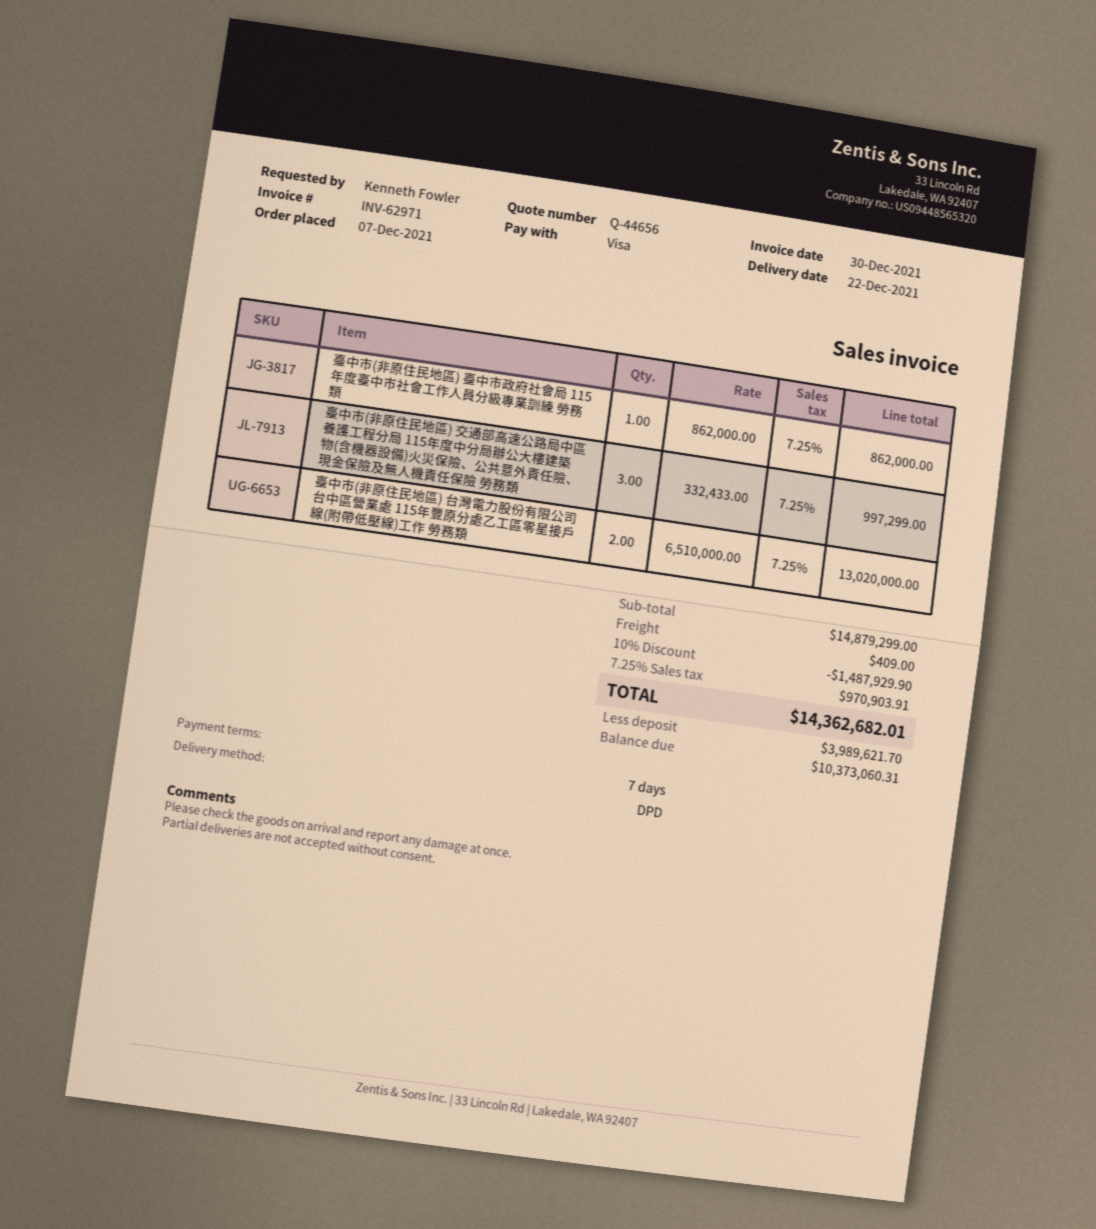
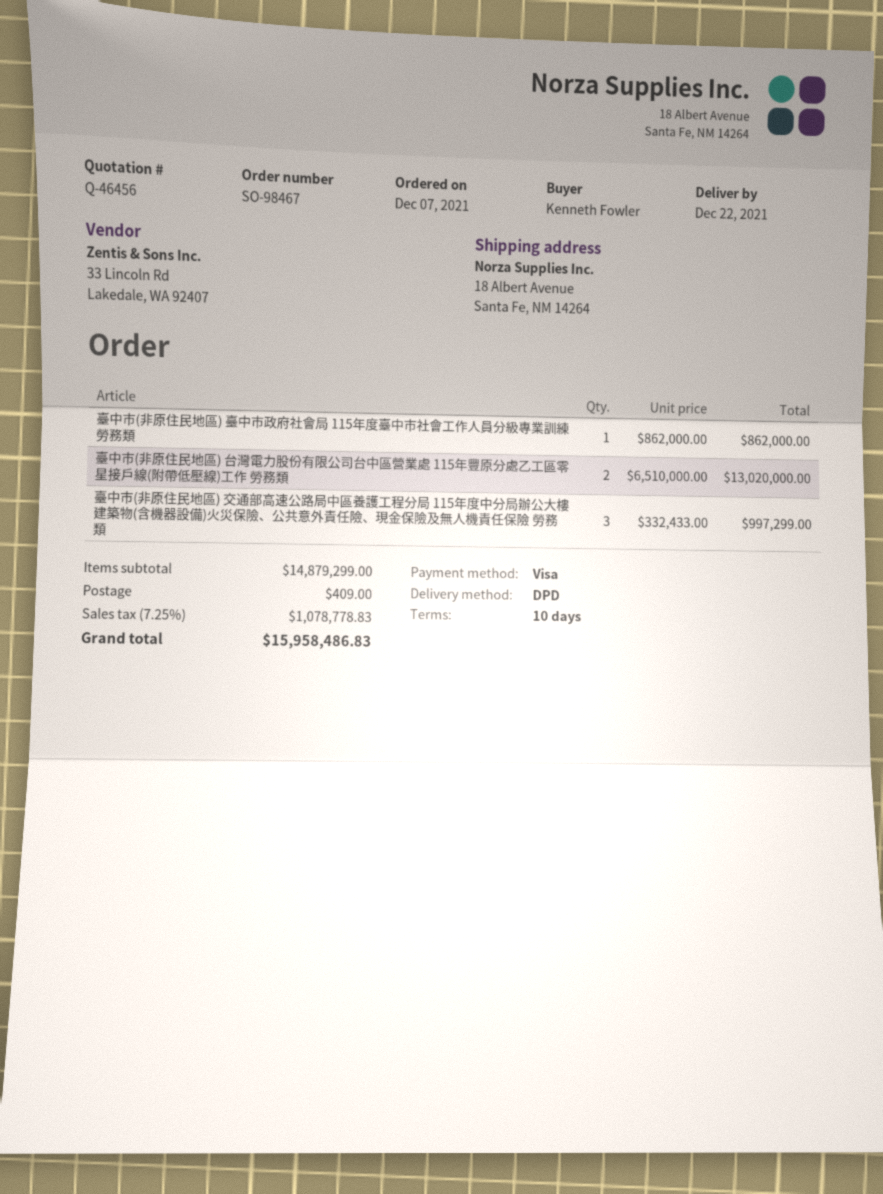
quote number: Q-44656 -> Q-46456
payment terms: 7 days -> 10 days
discount: 10% = 1487929.90 -> none
tax: 7.25% = 970903.91 -> 7.25% = 1078778.83
total: 14362682.01 -> 15958486.83

